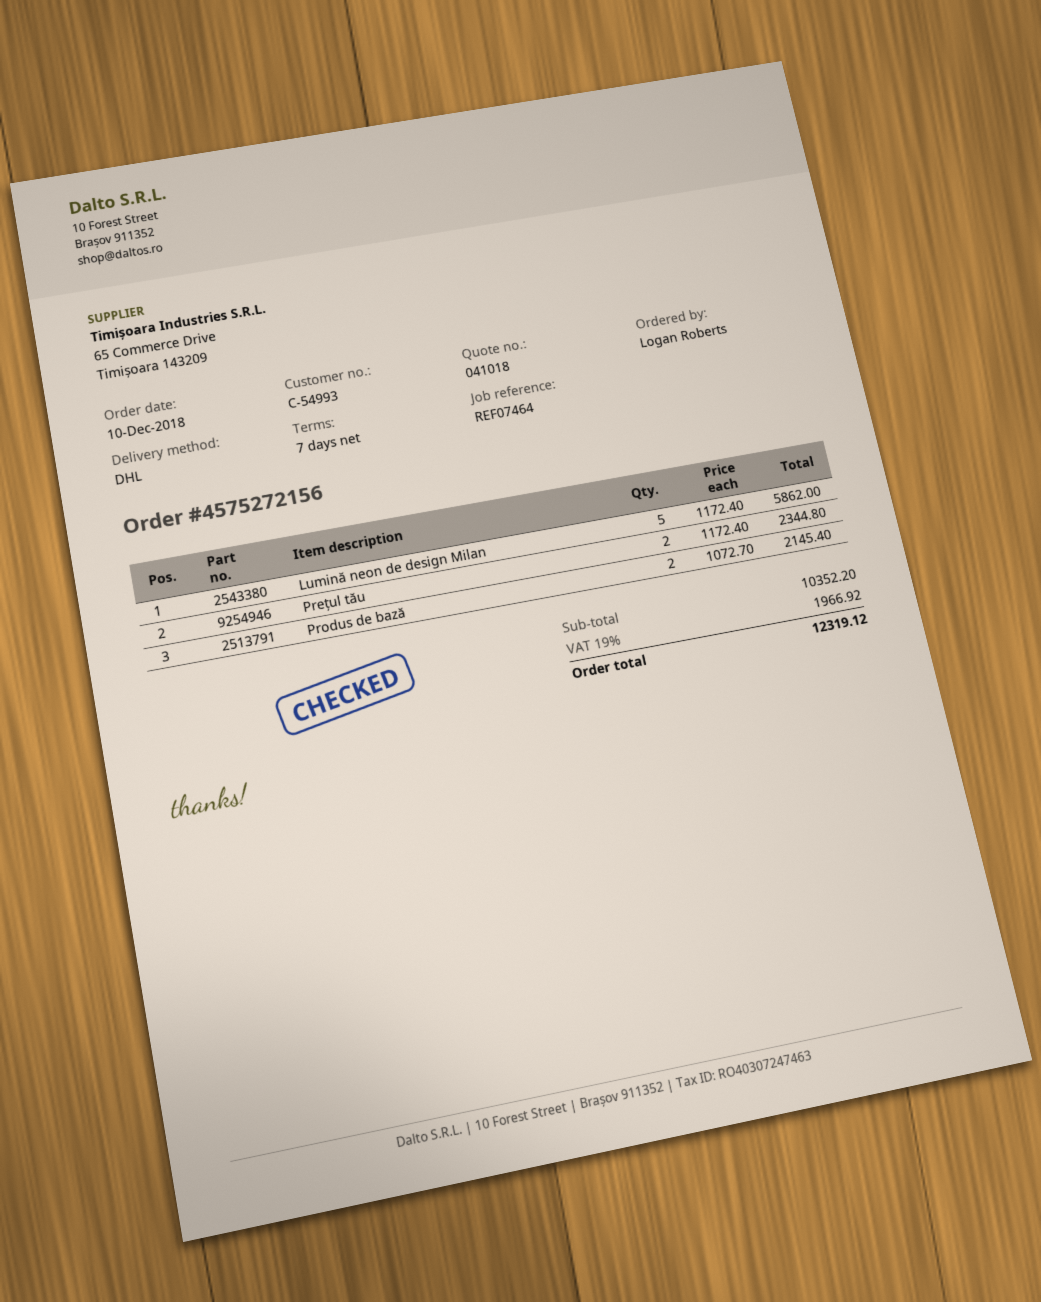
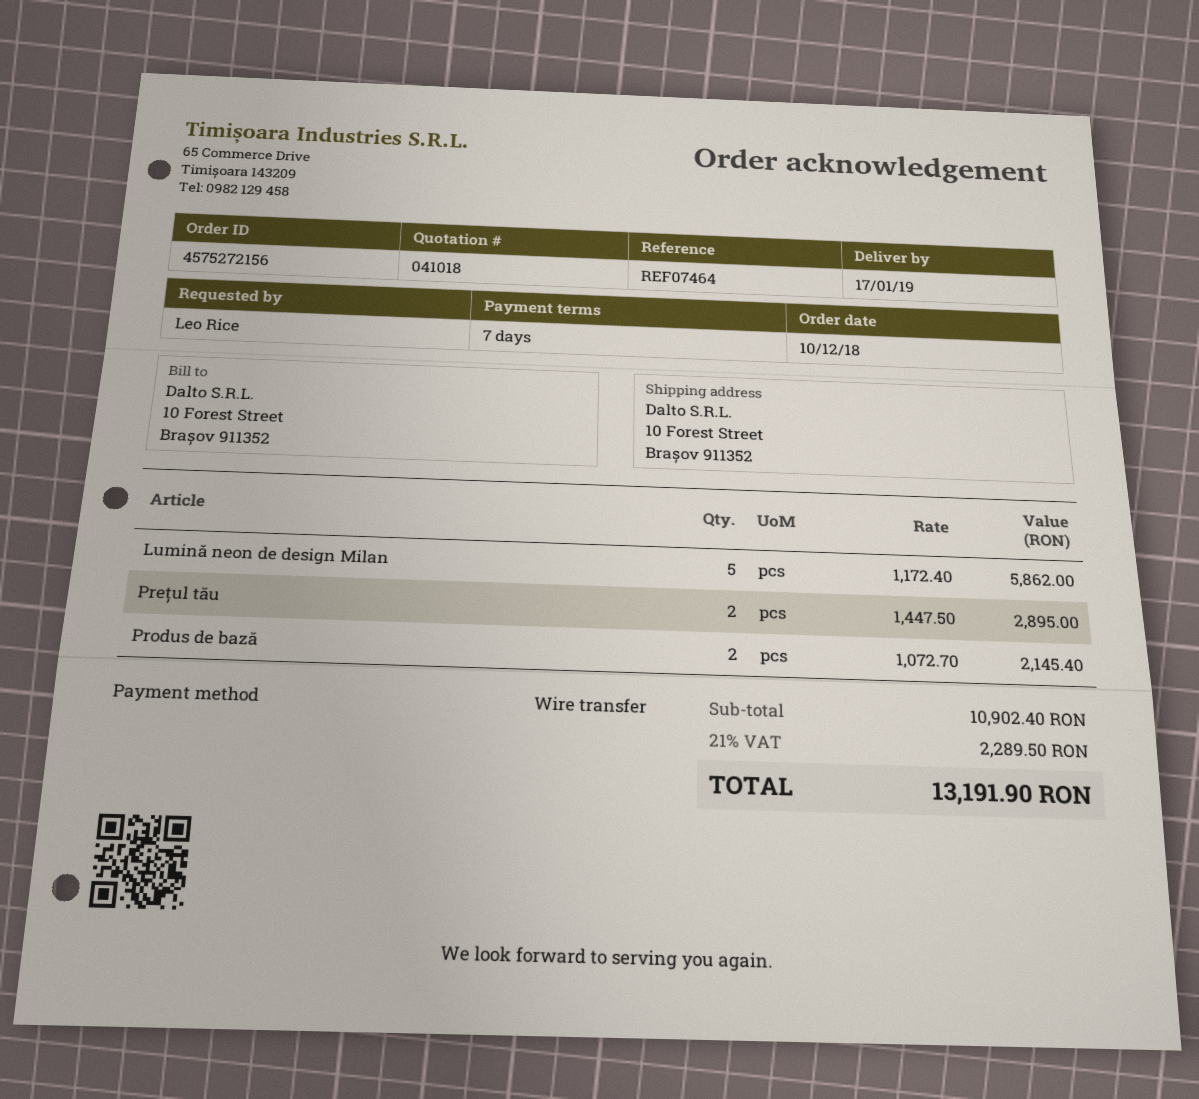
ordered by: Logan Roberts -> Leo Rice
Prețul tău: 2 x 1172.40 = 2344.80 -> 2 x 1447.50 = 2895.00
subtotal: 10352.20 -> 10902.40
tax: 19% = 1966.92 -> 21% = 2289.50
total: 12319.12 -> 13191.90

